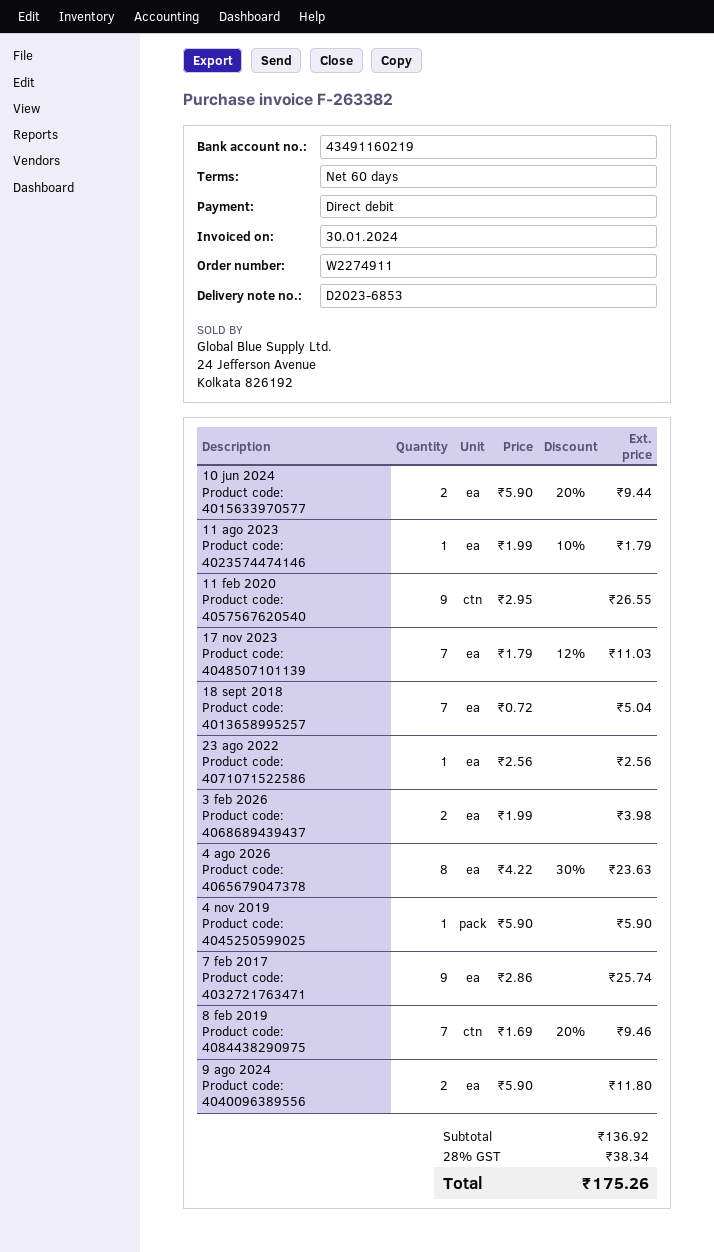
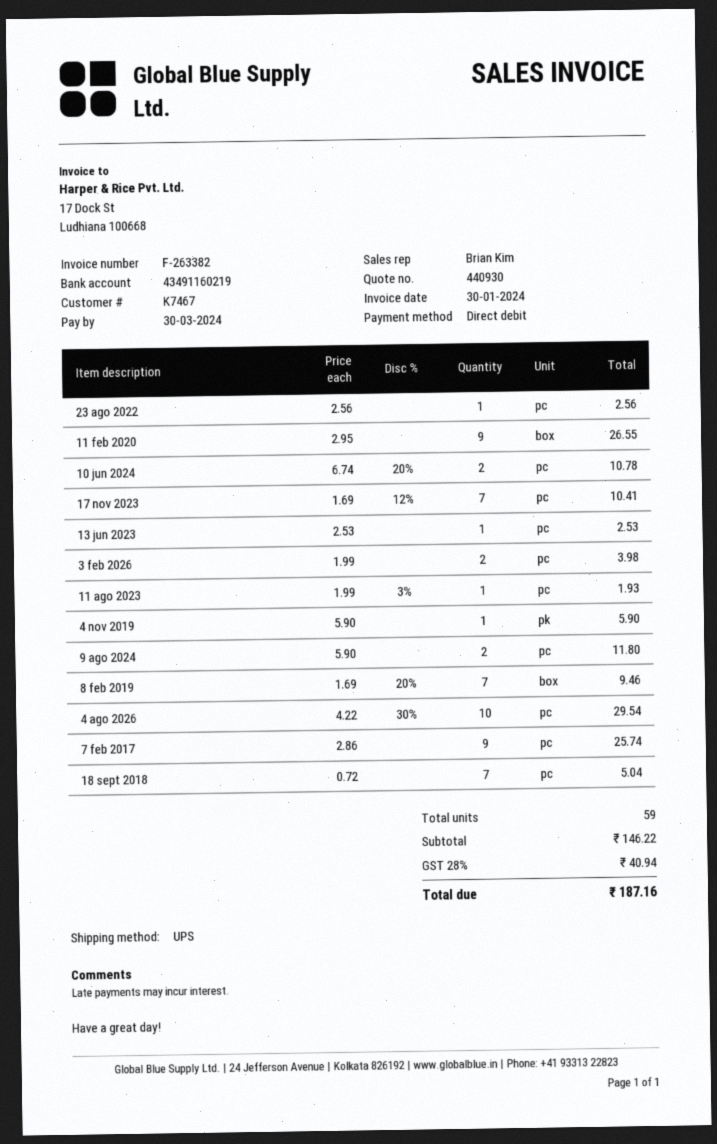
10 jun 2024: 2 x 5.90 - 20% = 9.44 -> 2 x 6.74 - 20% = 10.78
11 ago 2023: 1 x 1.99 - 10% = 1.79 -> 1 x 1.99 - 3% = 1.93
17 nov 2023: 7 x 1.79 - 12% = 11.03 -> 7 x 1.69 - 12% = 10.41
4 ago 2026: 8 x 4.22 - 30% = 23.63 -> 10 x 4.22 - 30% = 29.54
13 jun 2023: none -> 1 x 2.53 = 2.53
subtotal: 136.92 -> 146.22
tax: 28% = 38.34 -> 28% = 40.94
total: 175.26 -> 187.16

